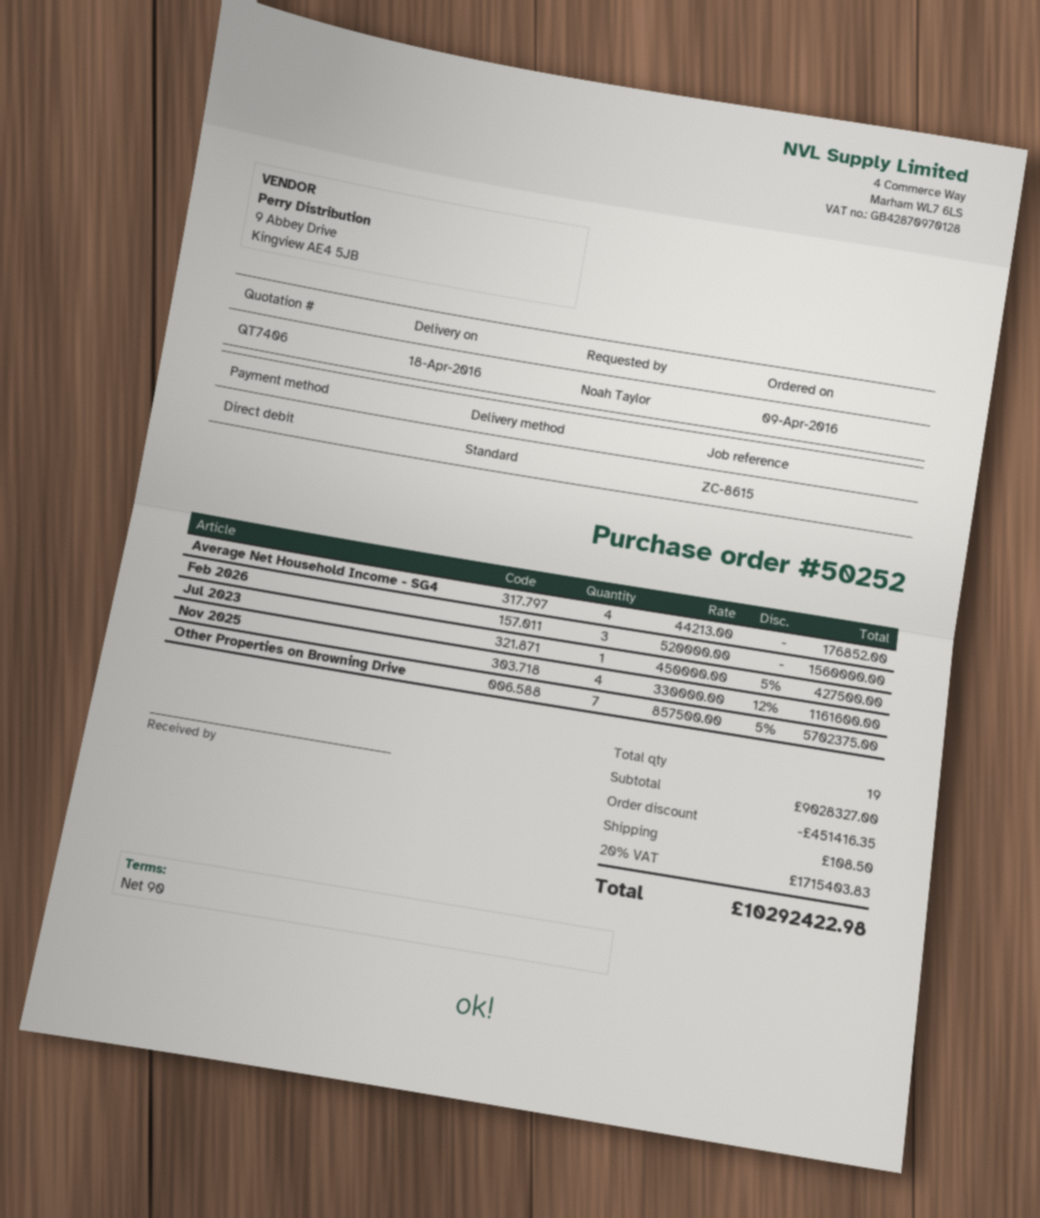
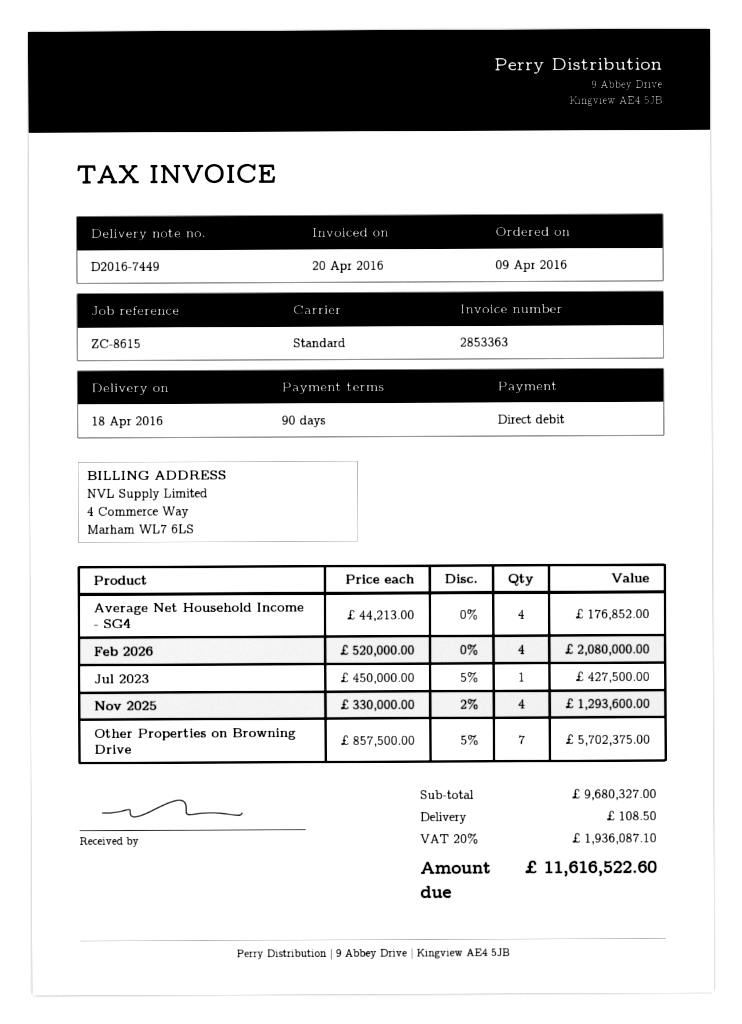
Feb 2026: 3 x 520000.00 = 1560000.00 -> 4 x 520000.00 = 2080000.00
Nov 2025: 4 x 330000.00 - 12% = 1161600.00 -> 4 x 330000.00 - 2% = 1293600.00
subtotal: 9028327.00 -> 9680327.00
discount: 451416.35 -> none
tax: 20% = 1715403.83 -> 20% = 1936087.10
total: 10292422.98 -> 11616522.60

